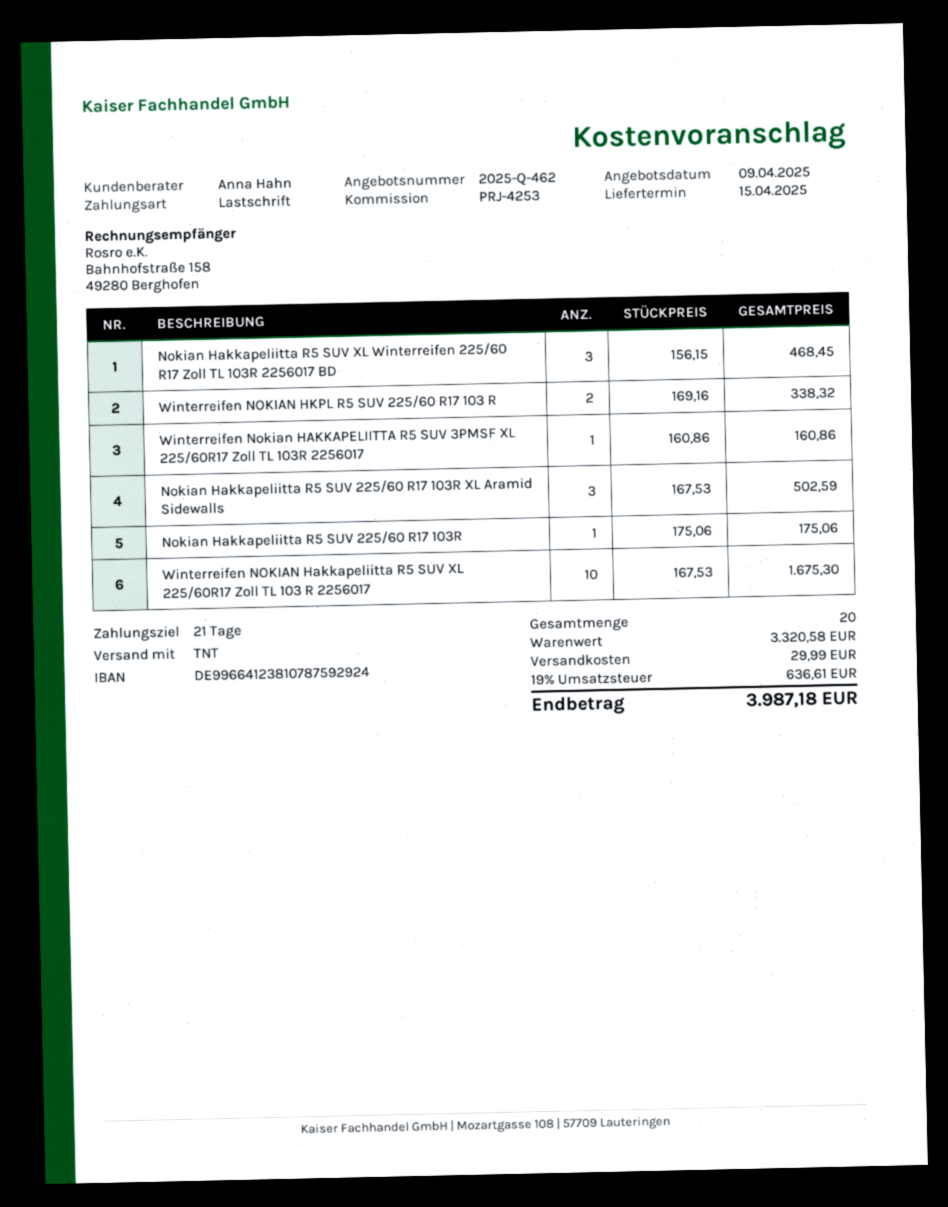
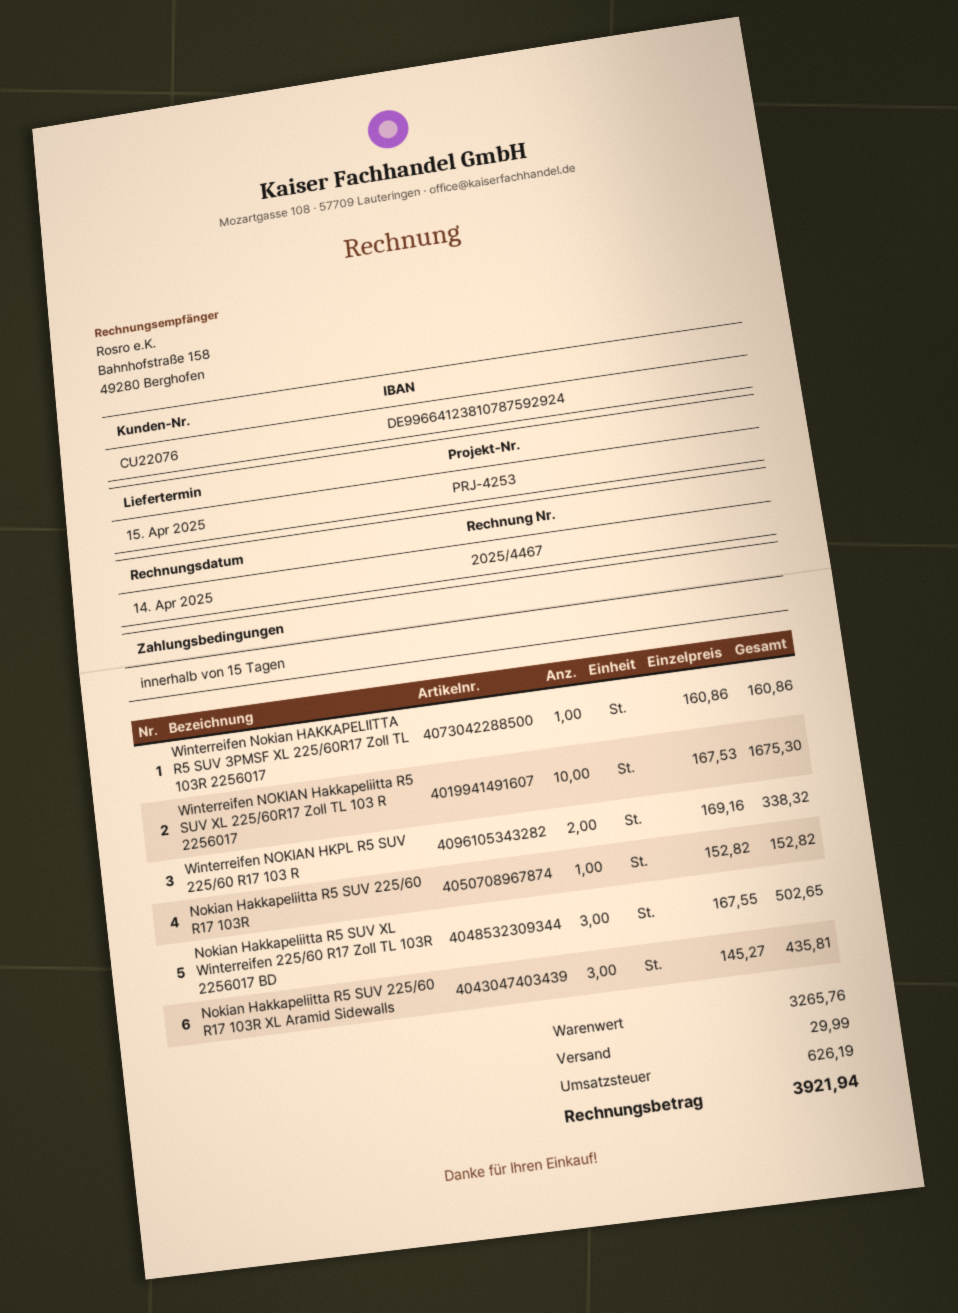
payment terms: 21 days -> 15 days
Nokian Hakkapeliitta R5 SUV XL Winterreifen 225/60 R17 Zoll TL 103R 2256017 BD: 3 x 156.15 = 468.45 -> 3 x 167.55 = 502.65
Nokian Hakkapeliitta R5 SUV 225/60 R17 103R XL Aramid Sidewalls: 3 x 167.53 = 502.59 -> 3 x 145.27 = 435.81
Nokian Hakkapeliitta R5 SUV 225/60 R17 103R: 1 x 175.06 = 175.06 -> 1 x 152.82 = 152.82
subtotal: 3320.58 -> 3265.76
tax: 636.61 -> 626.19
total: 3987.18 -> 3921.94

